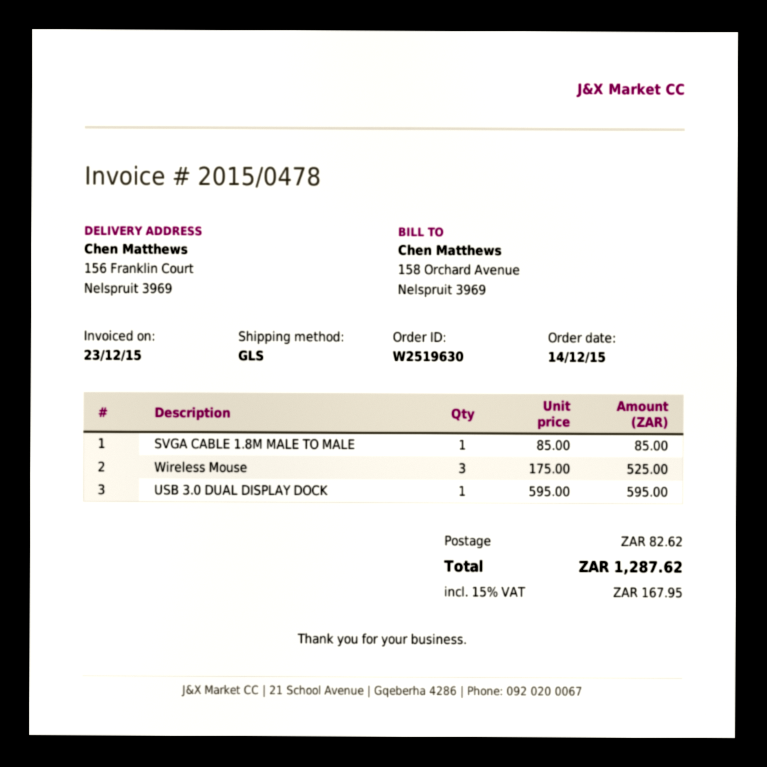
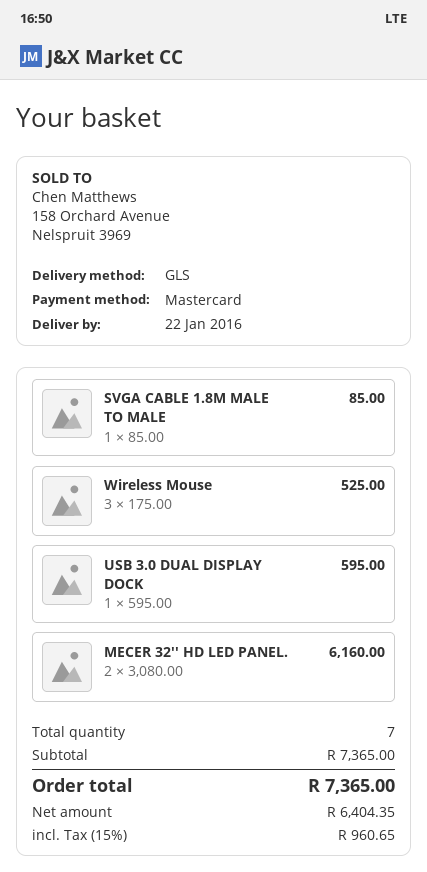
MECER 32'' HD LED PANEL.: none -> 2 x 3080.00 = 6160.00
shipping: 82.62 -> none
tax: 15% = 167.95 -> 15% = 960.65
total: 1287.62 -> 7365.00

